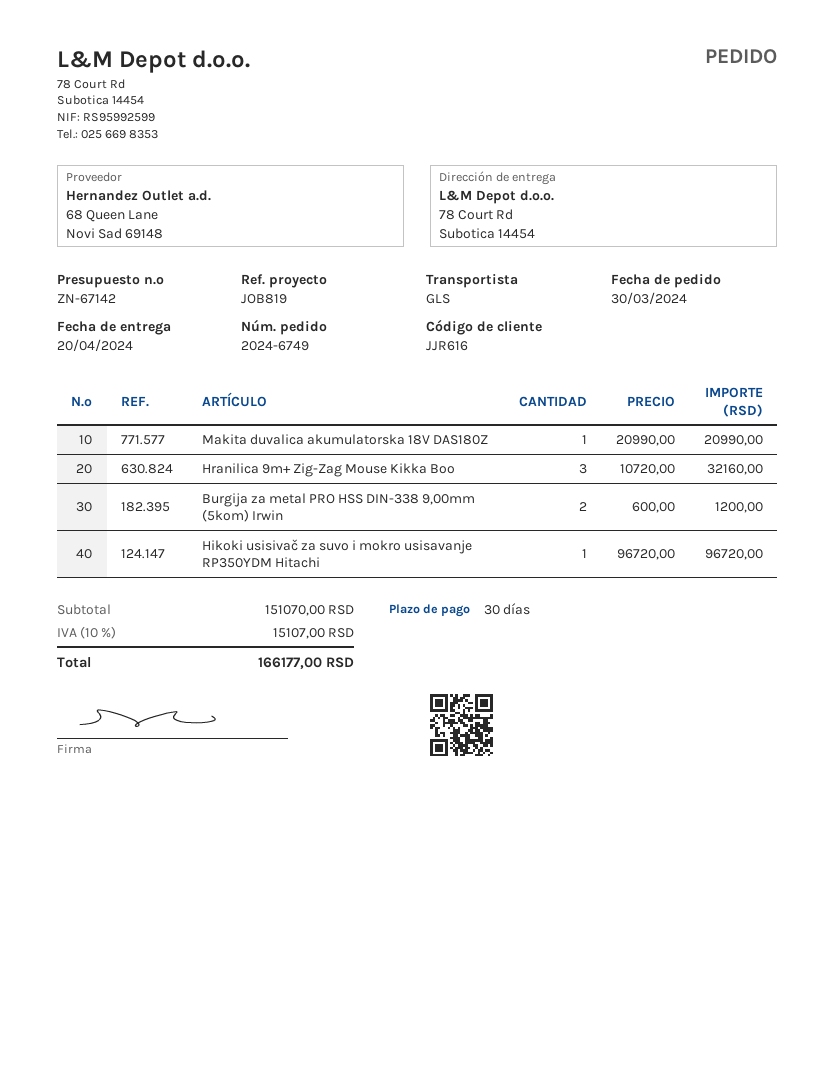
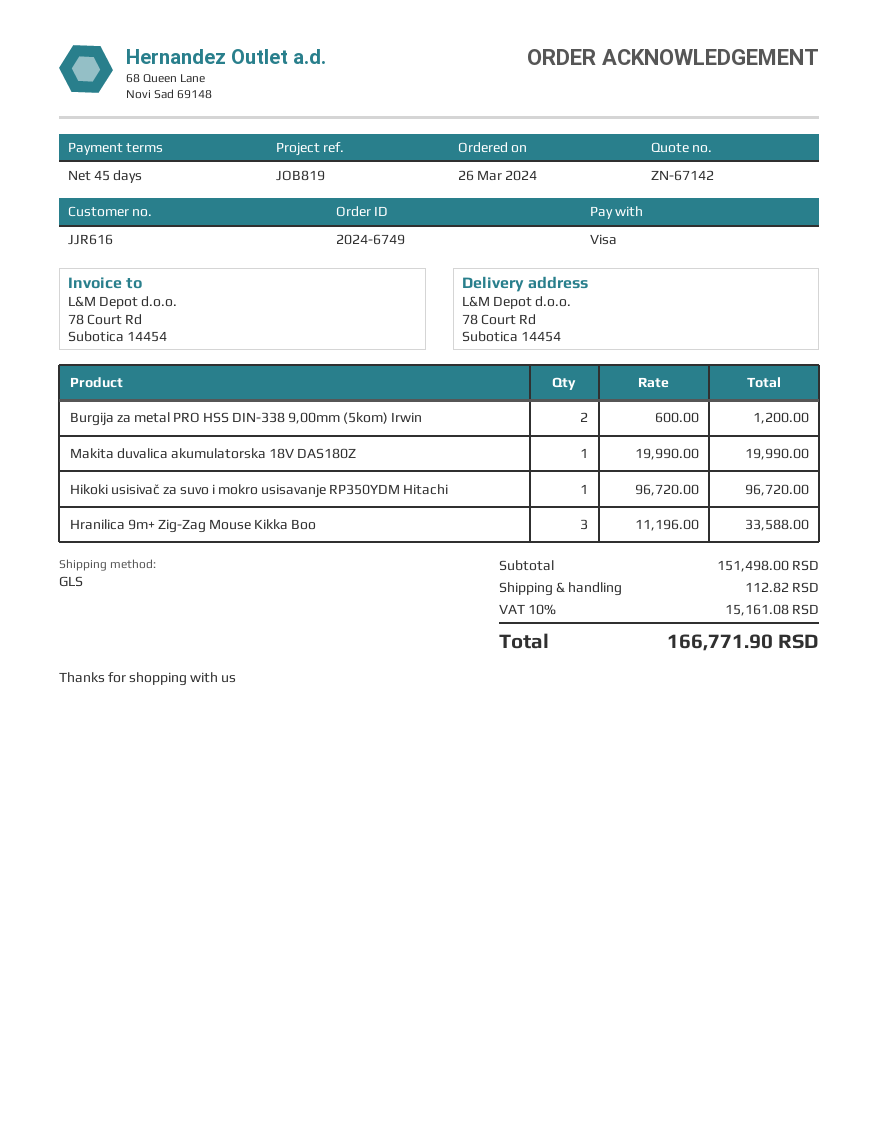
order date: 2024-03-30 -> 2024-03-26
payment terms: 30 days -> 45 days
Makita duvalica akumulatorska 18V DAS180Z: 1 x 20990.00 = 20990.00 -> 1 x 19990.00 = 19990.00
Hranilica 9m+ Zig-Zag Mouse Kikka Boo: 3 x 10720.00 = 32160.00 -> 3 x 11196.00 = 33588.00
subtotal: 151070.00 -> 151498.00
shipping: none -> 112.82
tax: 10% = 15107.00 -> 10% = 15161.08
total: 166177.00 -> 166771.90

